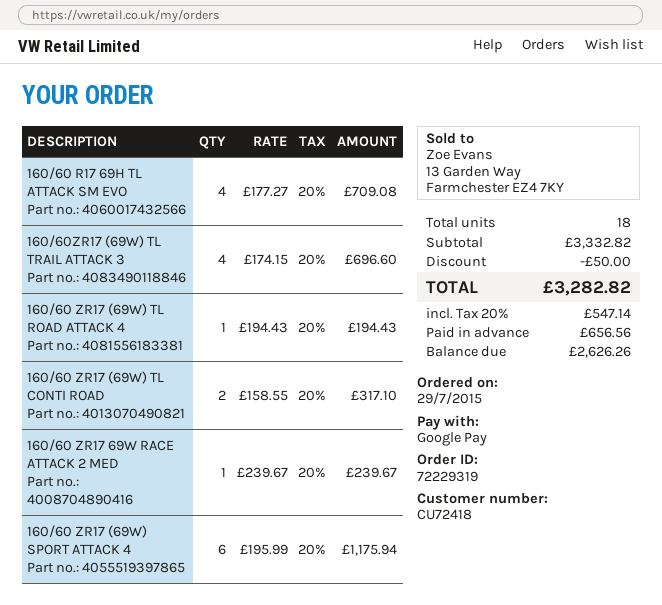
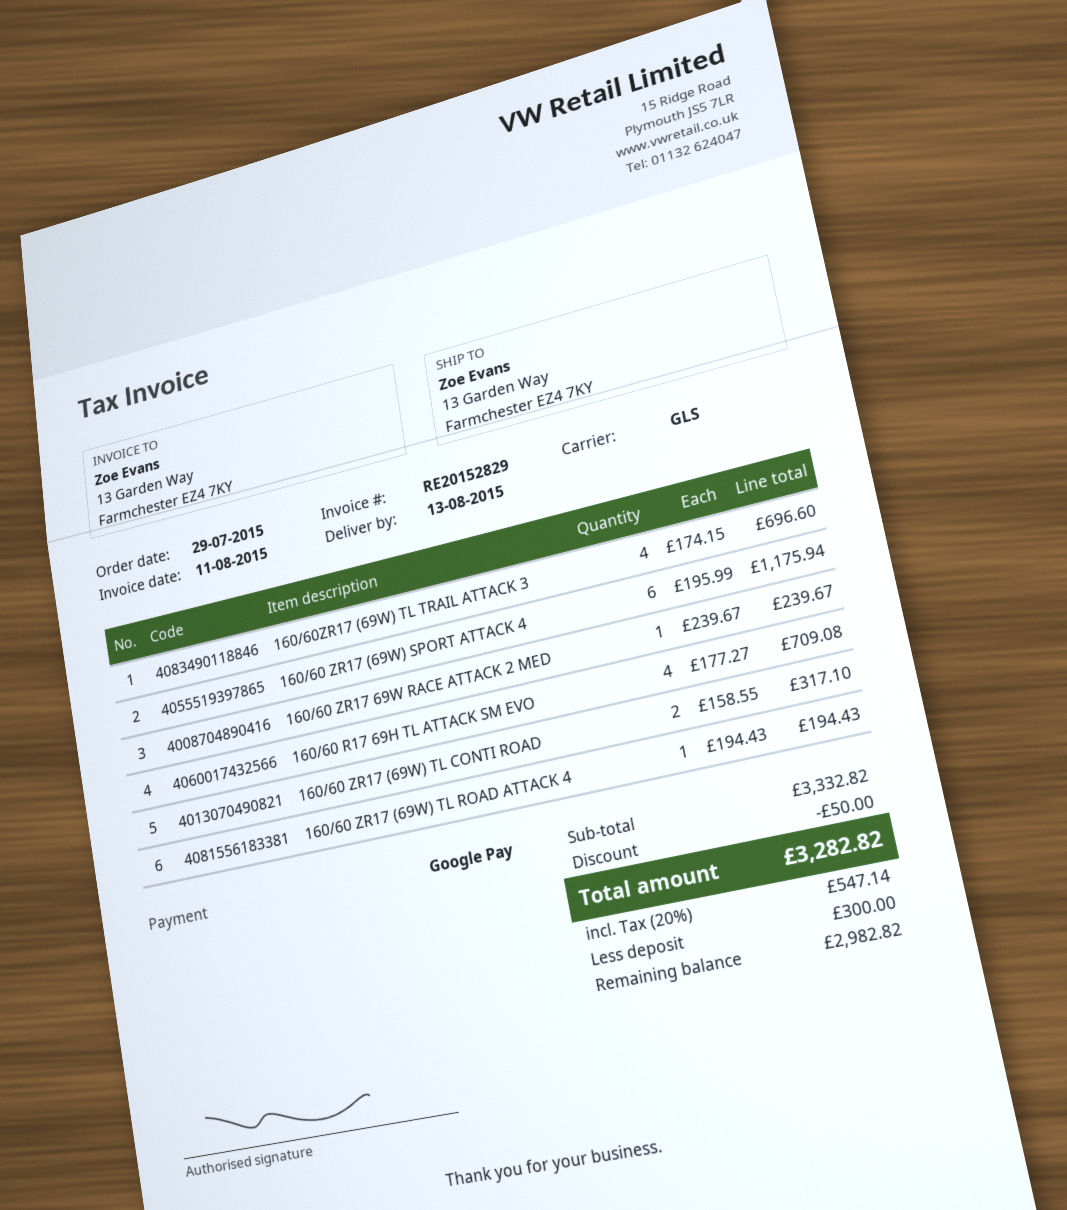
deposit: 656.56 -> 300.00
balance: 2626.26 -> 2982.82

